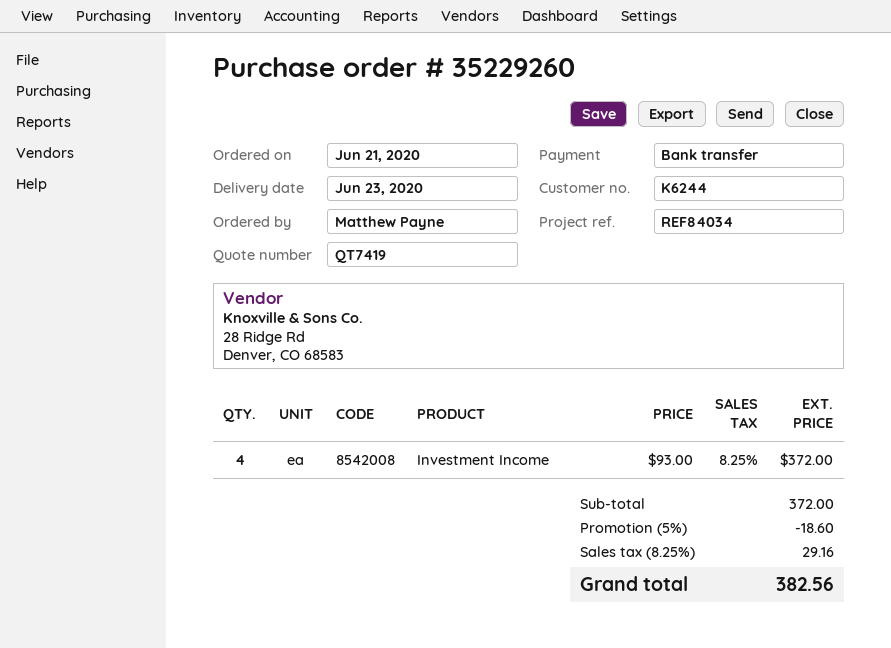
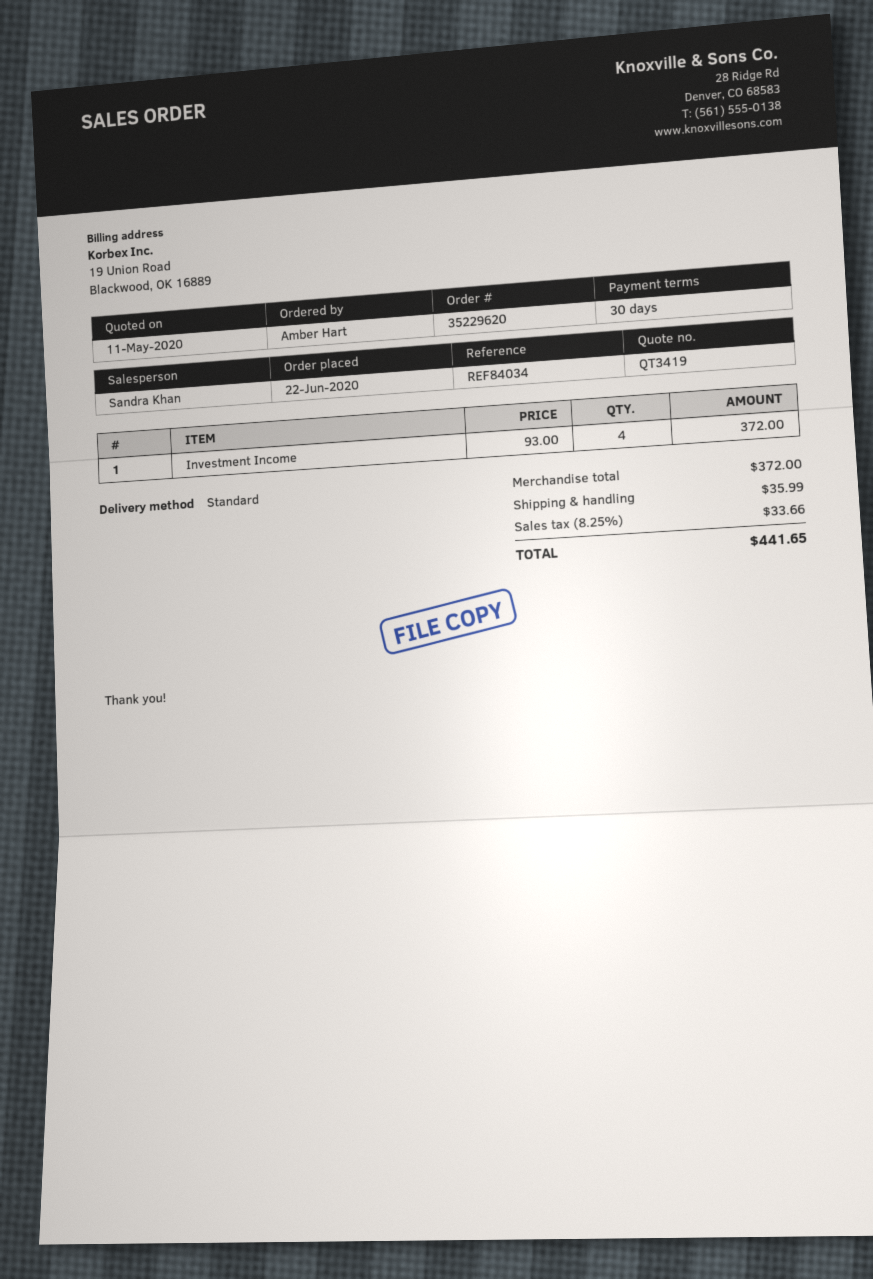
quote number: QT7419 -> QT3419
order number: 35229260 -> 35229620
order date: 2020-06-21 -> 2020-06-22
ordered by: Matthew Payne -> Amber Hart
discount: 5% = 18.60 -> none
shipping: none -> 35.99
tax: 8.25% = 29.16 -> 8.25% = 33.66
total: 382.56 -> 441.65

